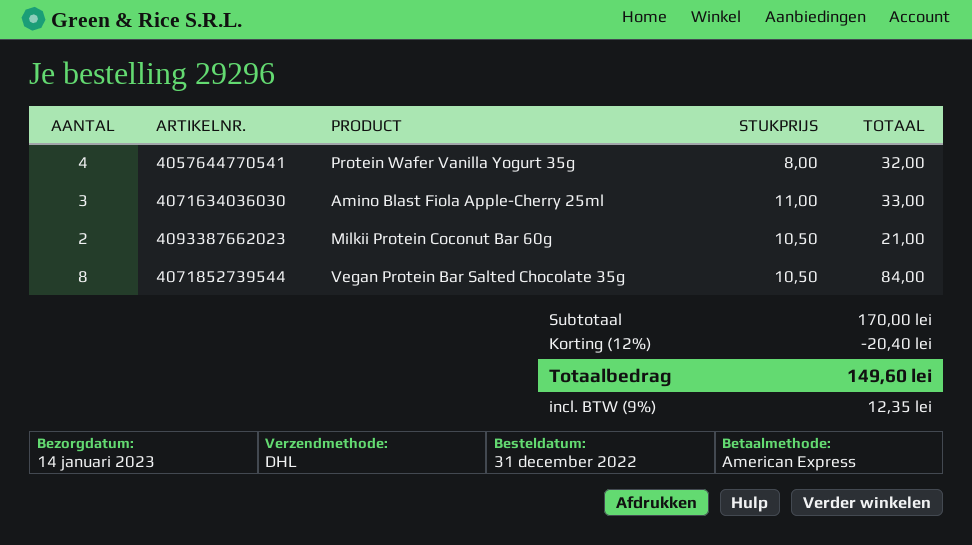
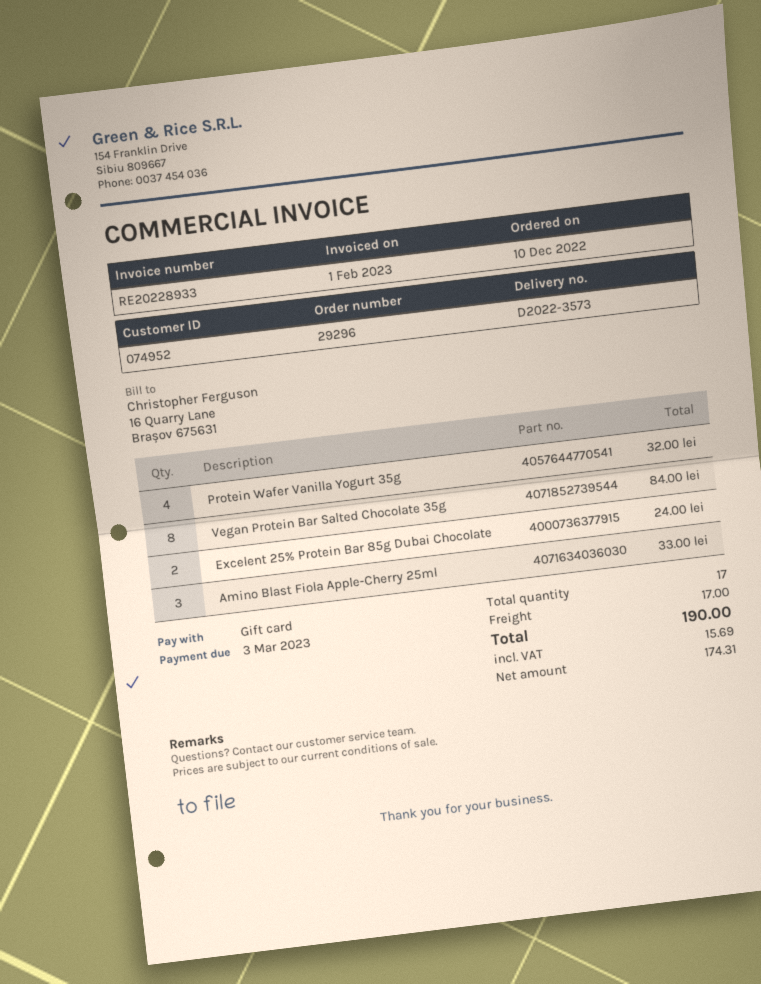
order date: 2022-12-31 -> 2022-12-10
payment method: American Express -> gift card
Milkii Protein Coconut Bar 60g: 2 for 21.00 -> none
Excelent 25% Protein Bar 85g Dubai Chocolate: none -> 2 for 24.00
discount: 12% = 20.40 -> none
shipping: none -> 17.00
tax: 12.35 -> 15.69
total: 149.60 -> 190.00

